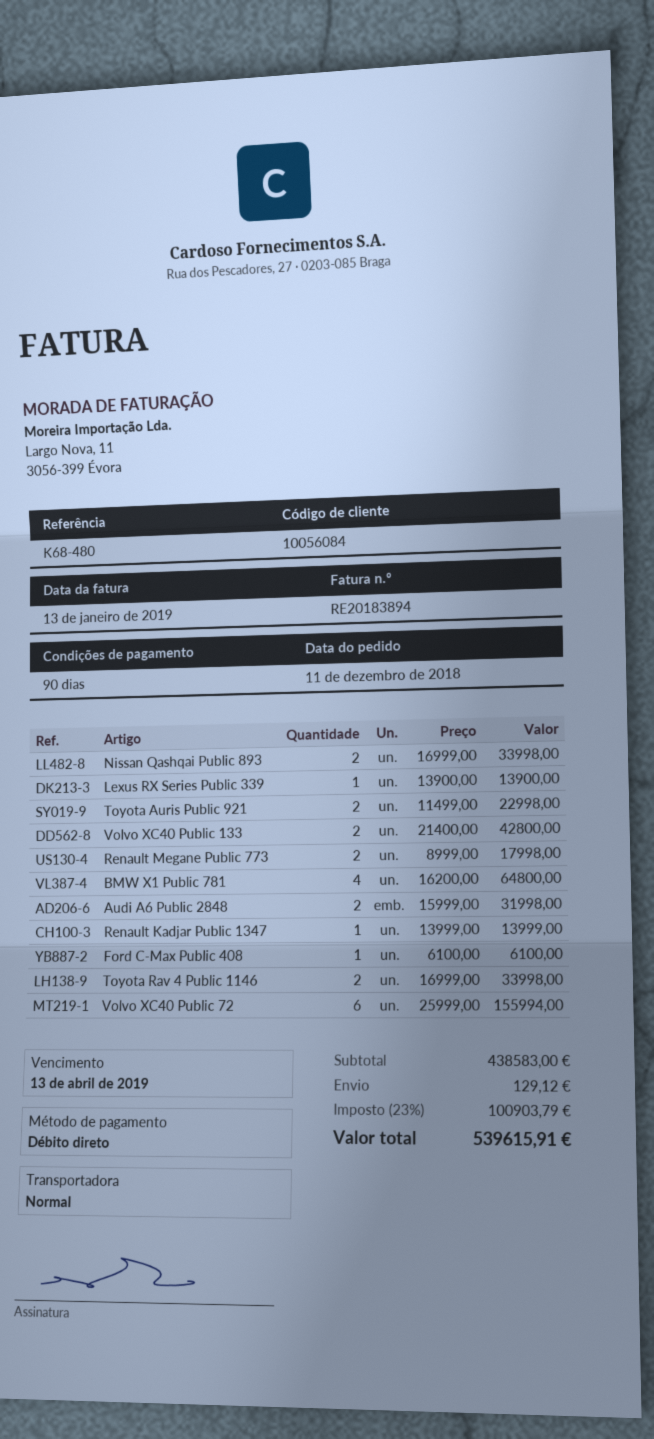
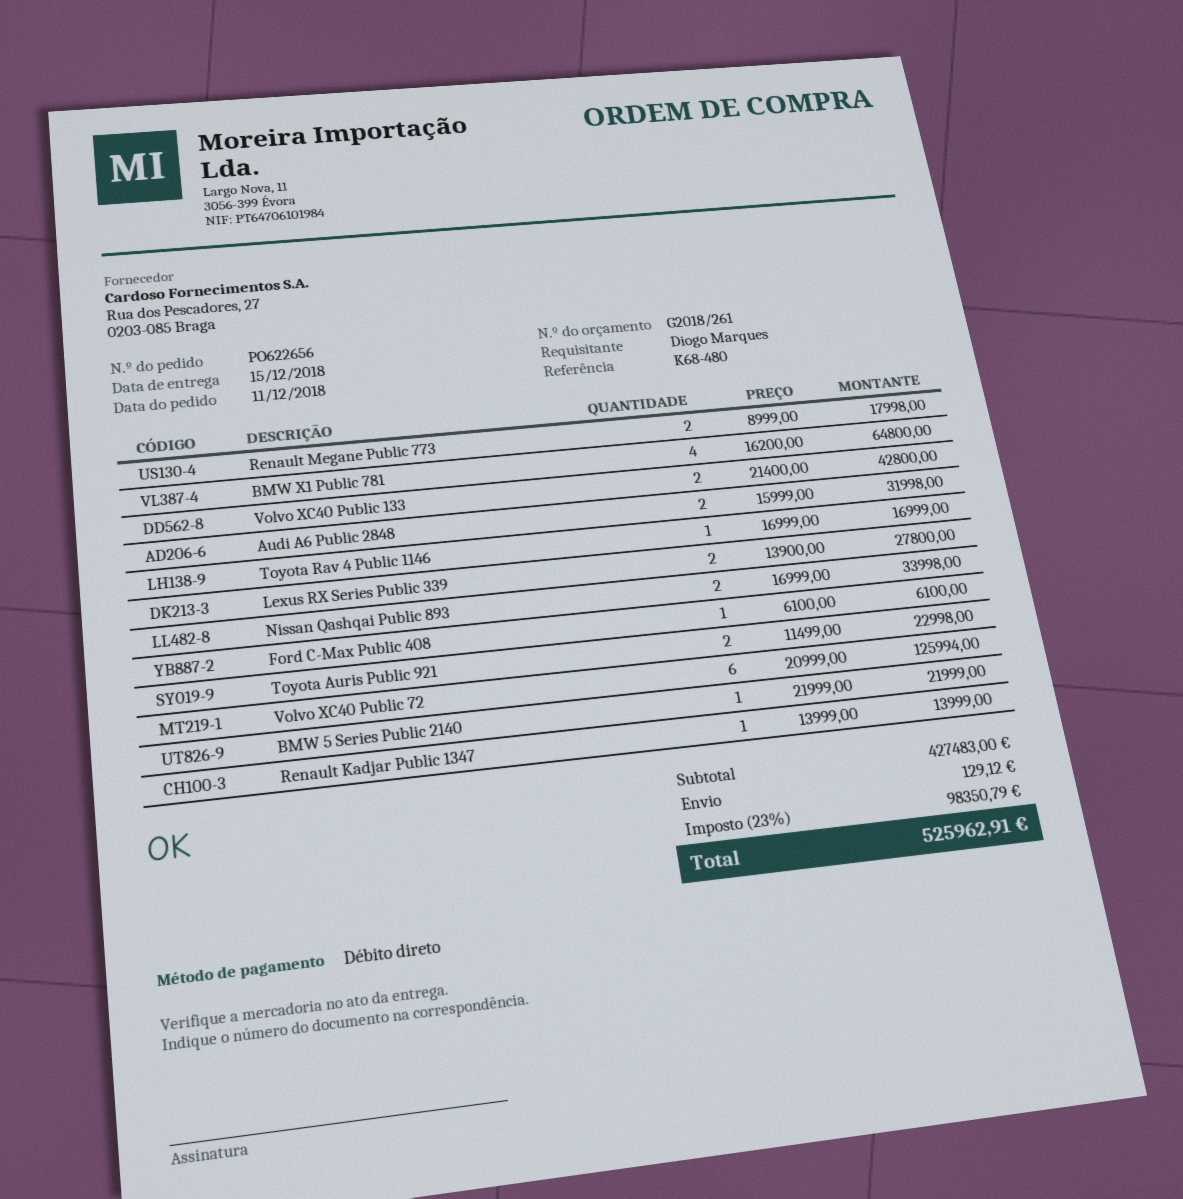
Lexus RX Series Public 339: 1 x 13900.00 = 13900.00 -> 2 x 13900.00 = 27800.00
Toyota Rav 4 Public 1146: 2 x 16999.00 = 33998.00 -> 1 x 16999.00 = 16999.00
Volvo XC40 Public 72: 6 x 25999.00 = 155994.00 -> 6 x 20999.00 = 125994.00
BMW 5 Series Public 2140: none -> 1 x 21999.00 = 21999.00
subtotal: 438583.00 -> 427483.00
tax: 23% = 100903.79 -> 23% = 98350.79
total: 539615.91 -> 525962.91

